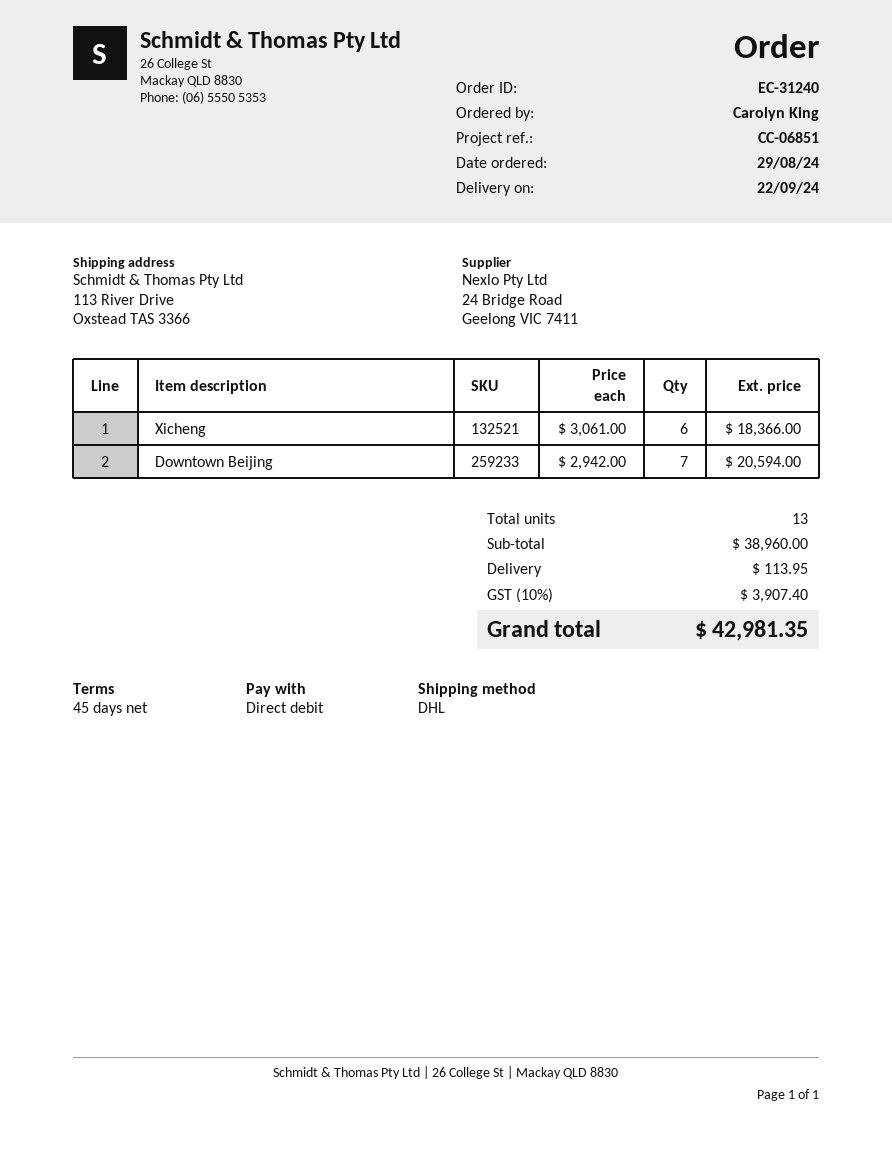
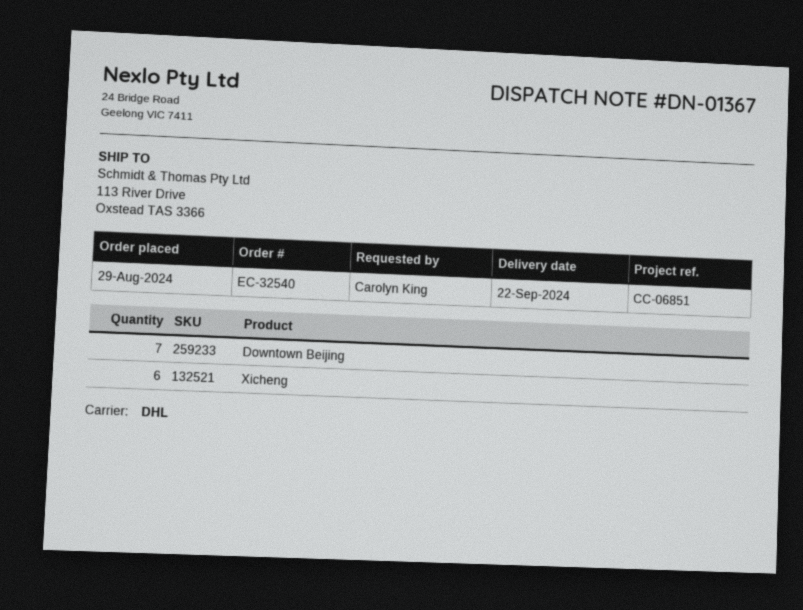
order number: EC-31240 -> EC-32540

